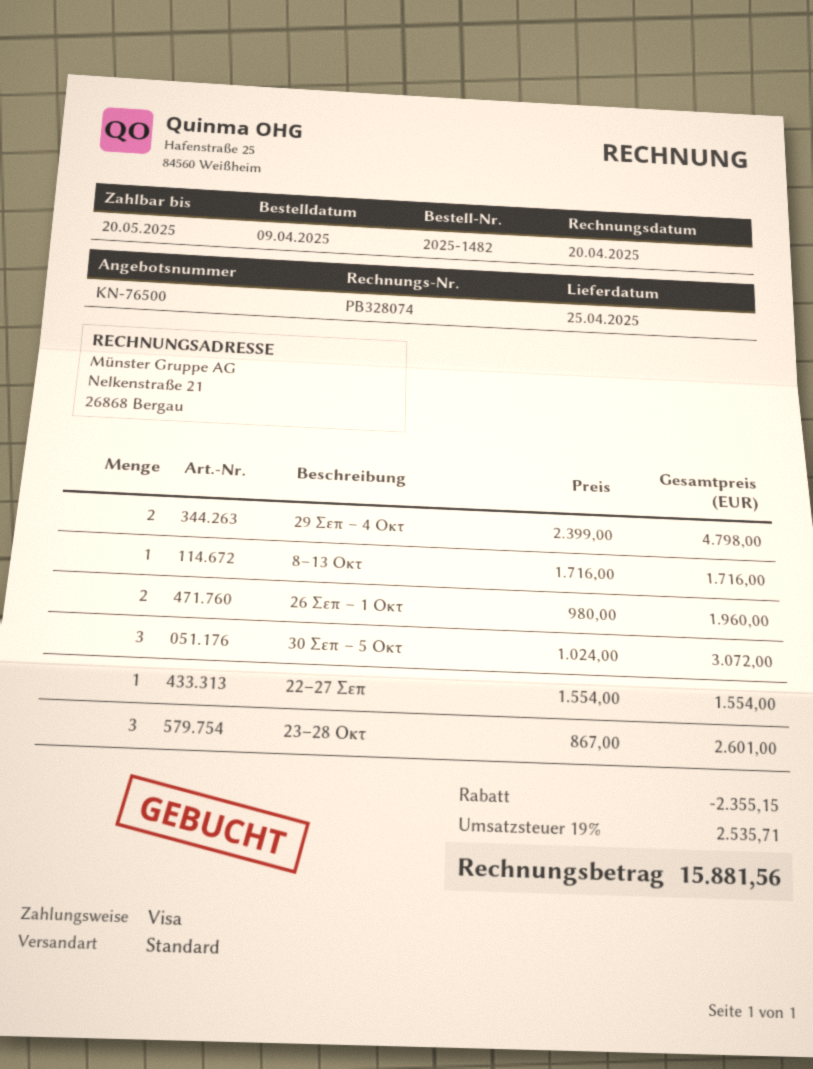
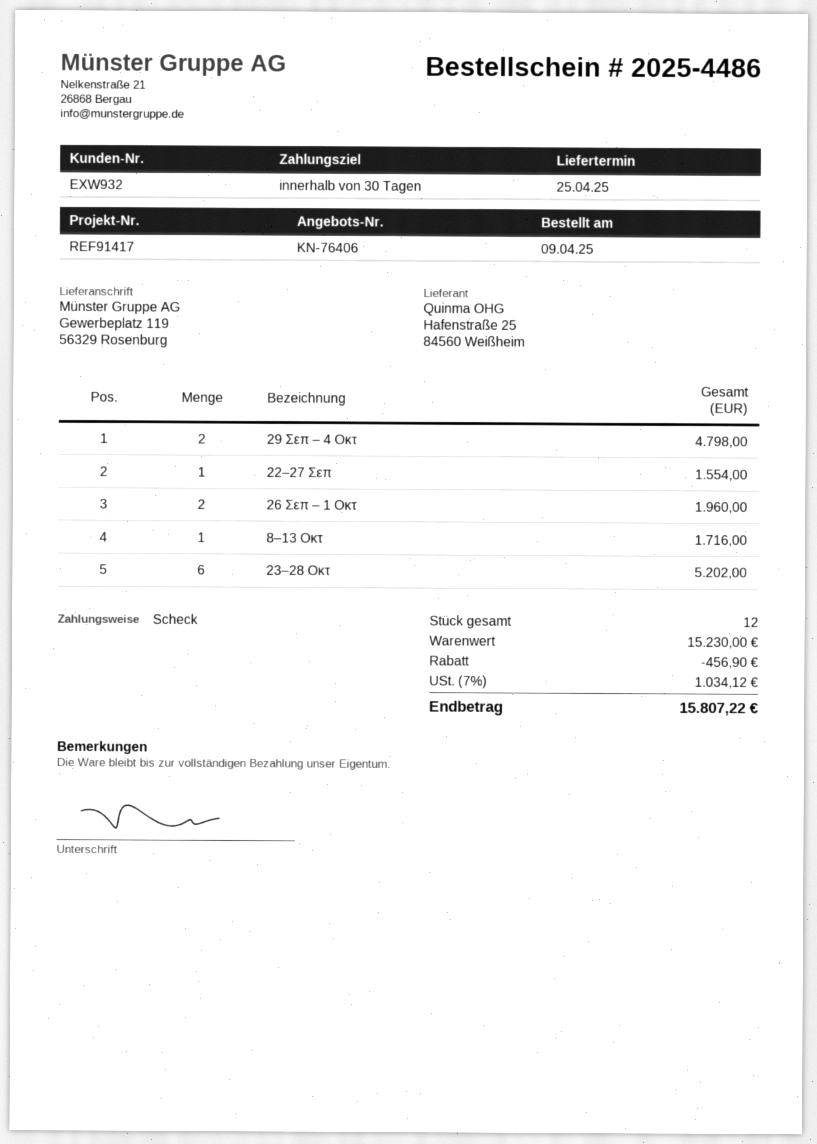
quote number: KN-76500 -> KN-76406
order number: 2025-1482 -> 2025-4486
payment method: Visa -> cheque
30 Σεπ – 5 Οκτ: 3 for 3072.00 -> none
23–28 Οκτ: 3 for 2601.00 -> 6 for 5202.00
discount: 2355.15 -> 456.90
tax: 19% = 2535.71 -> 7% = 1034.12
total: 15881.56 -> 15807.22

